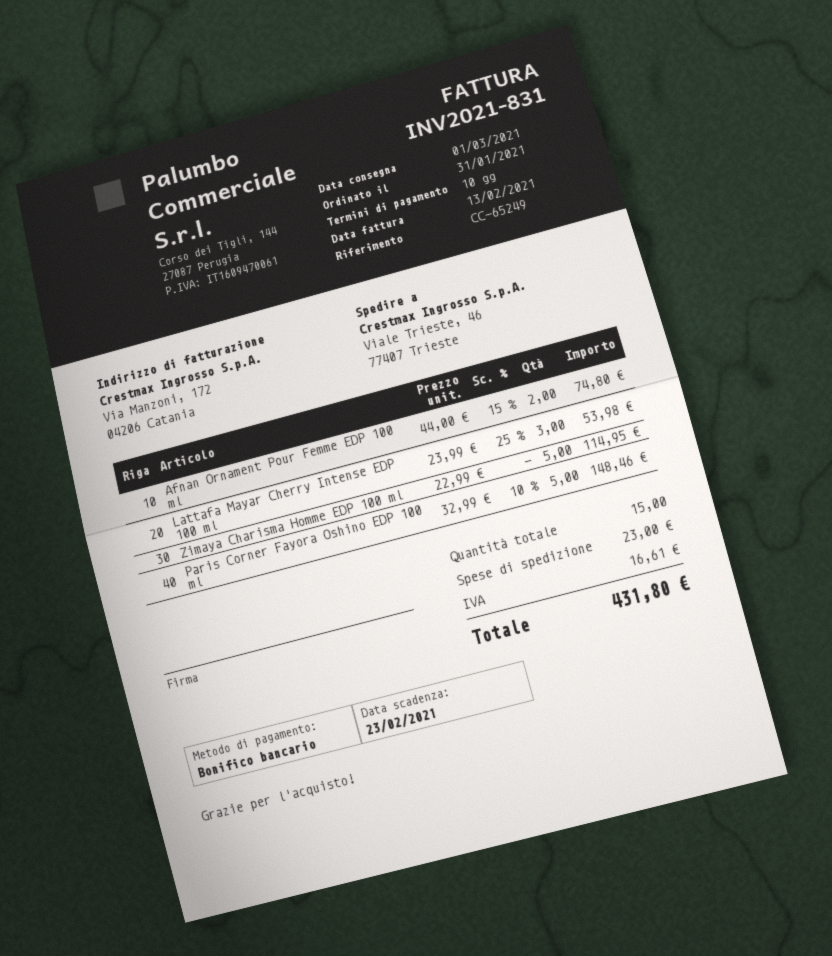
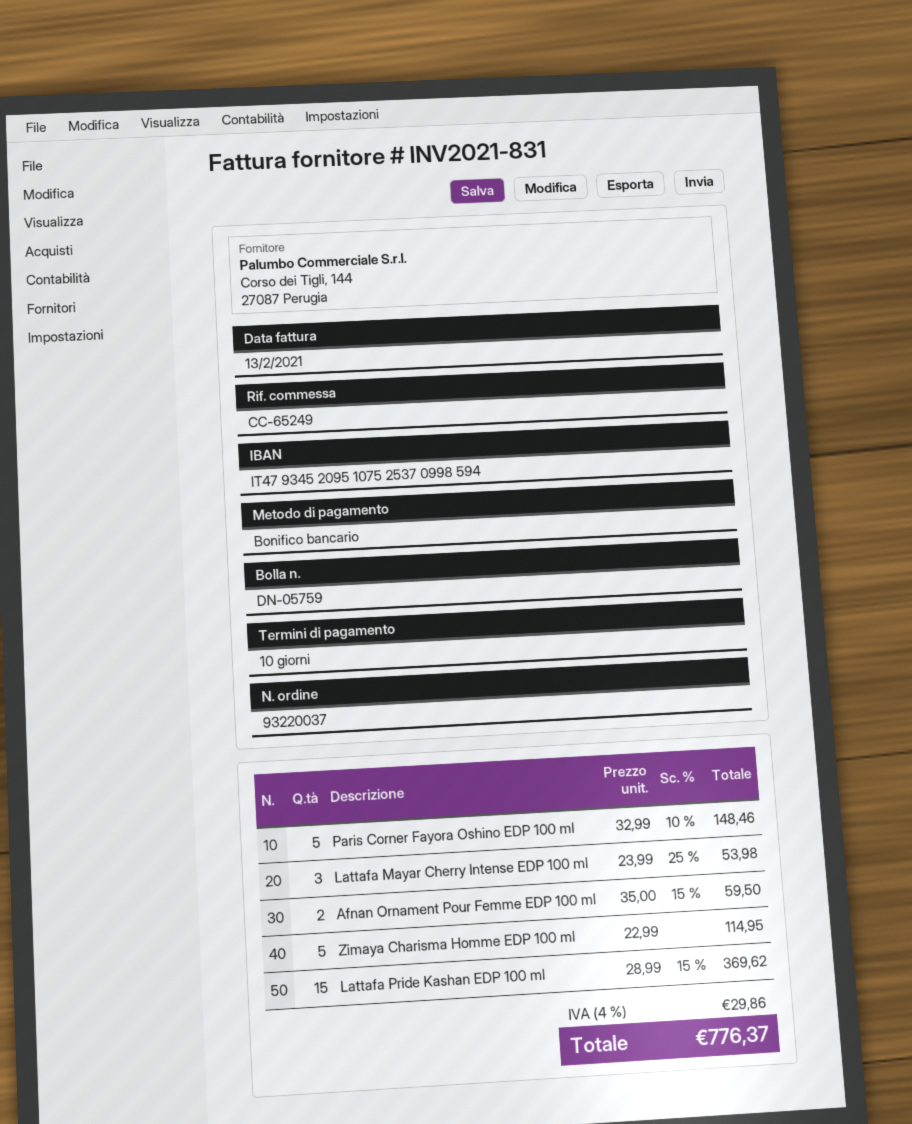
Afnan Ornament Pour Femme EDP 100 ml: 2 x 44.00 - 15% = 74.80 -> 2 x 35.00 - 15% = 59.50
Lattafa Pride Kashan EDP 100 ml: none -> 15 x 28.99 - 15% = 369.62
shipping: 23.00 -> none
tax: 16.61 -> 29.86
total: 431.80 -> 776.37

